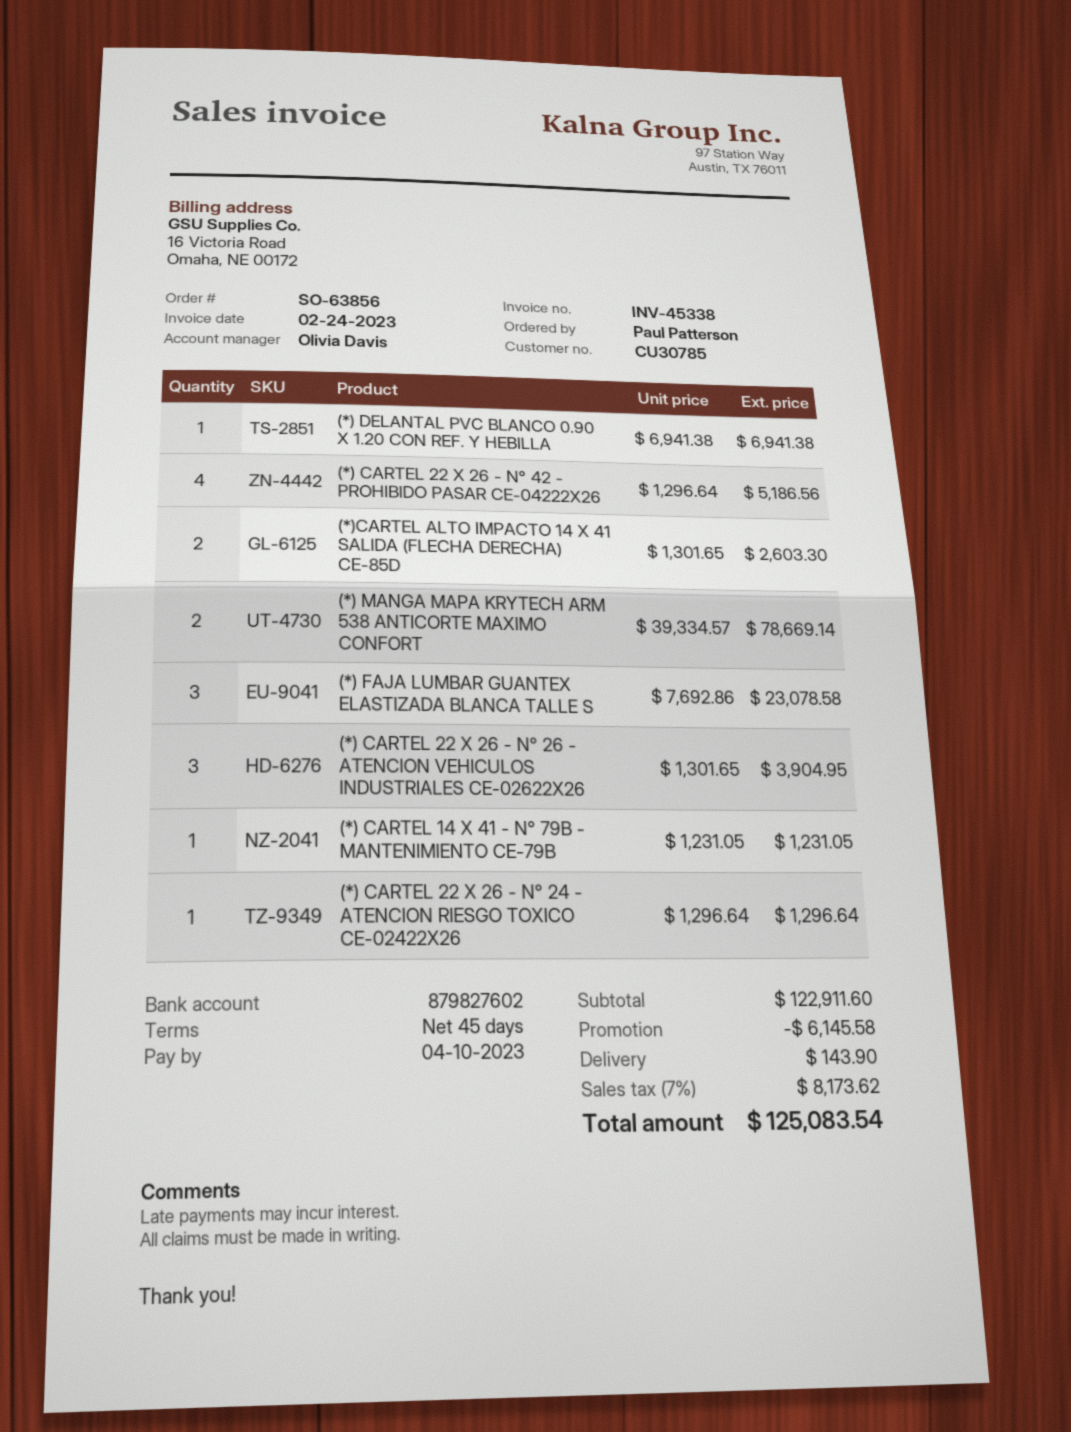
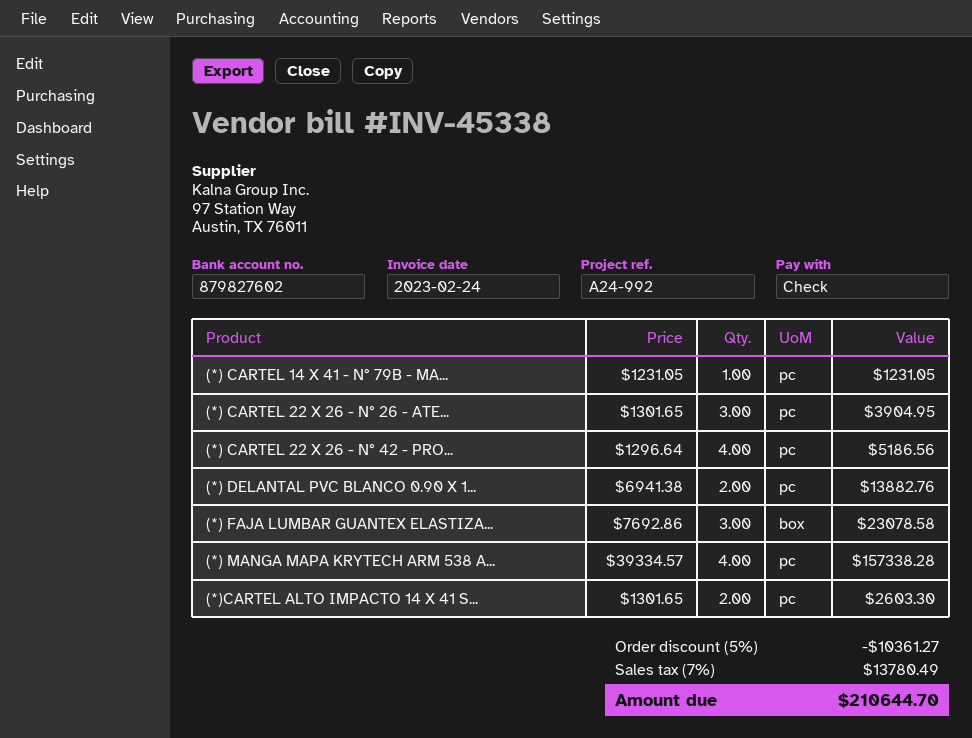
(*) DELANTAL PVC BLANCO 0.90 X 1.20 CON REF. Y HEBILLA: 1 x 6941.38 = 6941.38 -> 2 x 6941.38 = 13882.76
(*) MANGA MAPA KRYTECH ARM 538 ANTICORTE MAXIMO CONFORT: 2 x 39334.57 = 78669.14 -> 4 x 39334.57 = 157338.28
(*) CARTEL 22 X 26 - N° 24 - ATENCION RIESGO TOXICO CE-02422X26: 1 x 1296.64 = 1296.64 -> none
discount: 6145.58 -> 10361.27
shipping: 143.90 -> none
tax: 7% = 8173.62 -> 7% = 13780.49
total: 125083.54 -> 210644.70

